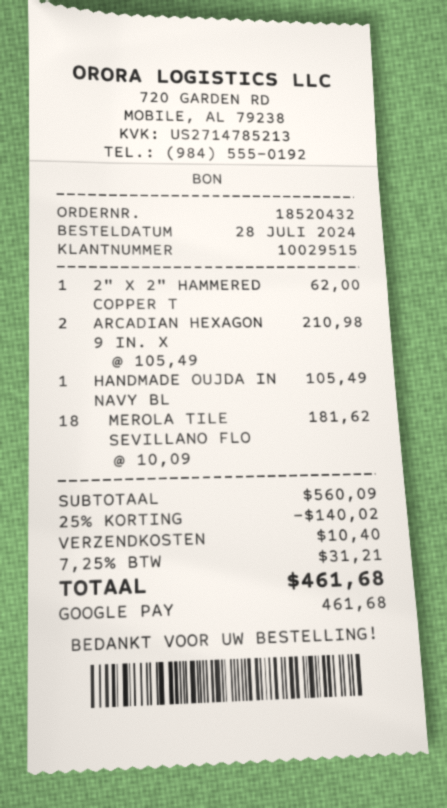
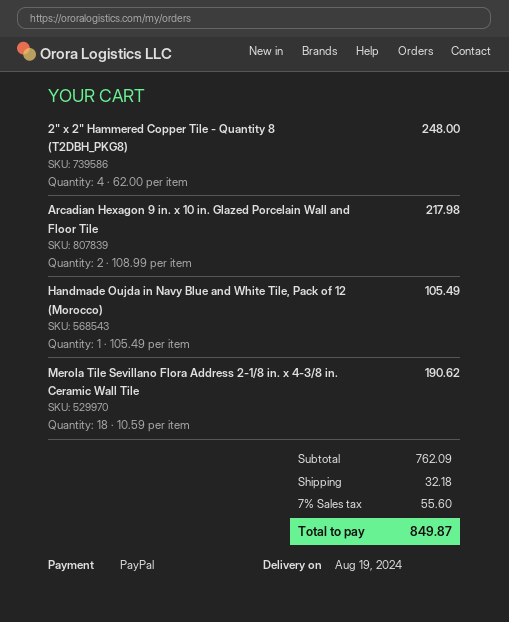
payment method: Google Pay -> PayPal
2" X 2" HAMMERED COPPER T: 1 x 62.00 = 62.00 -> 4 x 62.00 = 248.00
ARCADIAN HEXAGON 9 IN. X: 2 x 105.49 = 210.98 -> 2 x 108.99 = 217.98
MEROLA TILE SEVILLANO FLO: 18 x 10.09 = 181.62 -> 18 x 10.59 = 190.62
subtotal: 560.09 -> 762.09
discount: 25% = 140.02 -> none
shipping: 10.40 -> 32.18
tax: 7.25% = 31.21 -> 7% = 55.60
total: 461.68 -> 849.87

